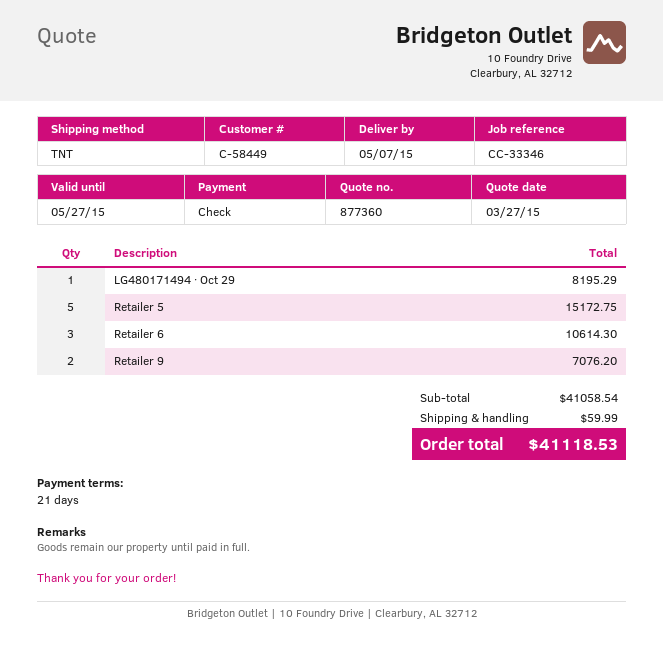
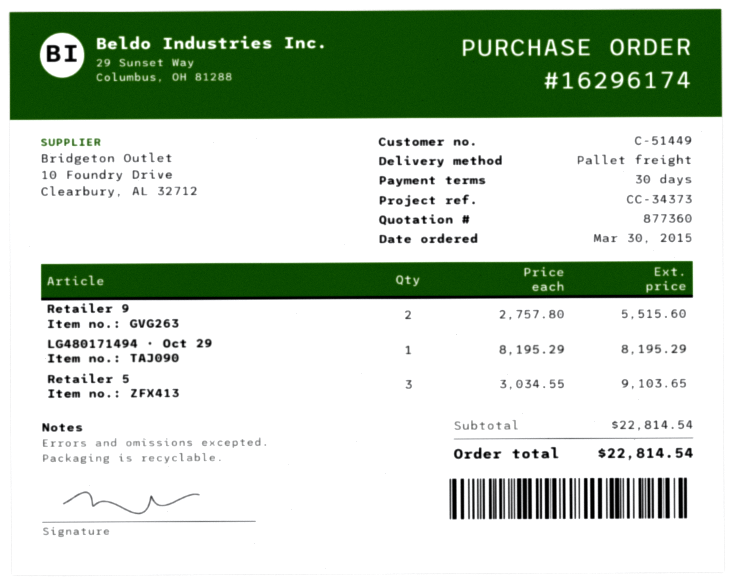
payment terms: 21 days -> 30 days
customer number: C-58449 -> C-51449
reference: CC-33346 -> CC-34373
shipping method: TNT -> pallet freight
Retailer 5: 5 for 15172.75 -> 3 for 9103.65
Retailer 6: 3 for 10614.30 -> none
Retailer 9: 2 for 7076.20 -> 2 for 5515.60
subtotal: 41058.54 -> 22814.54
shipping: 59.99 -> none
total: 41118.53 -> 22814.54

